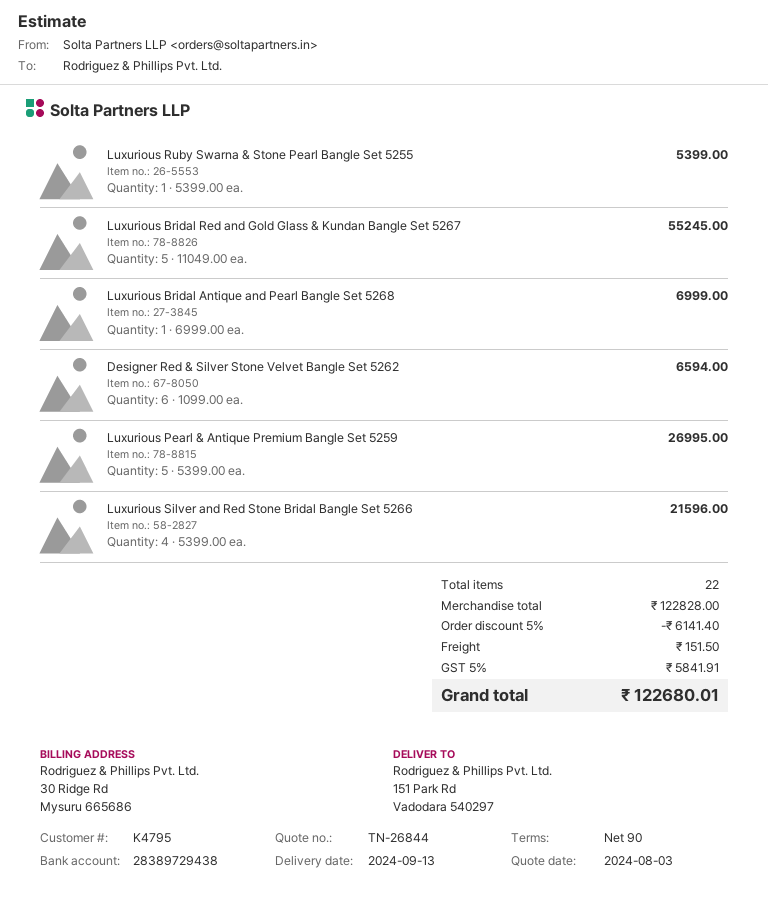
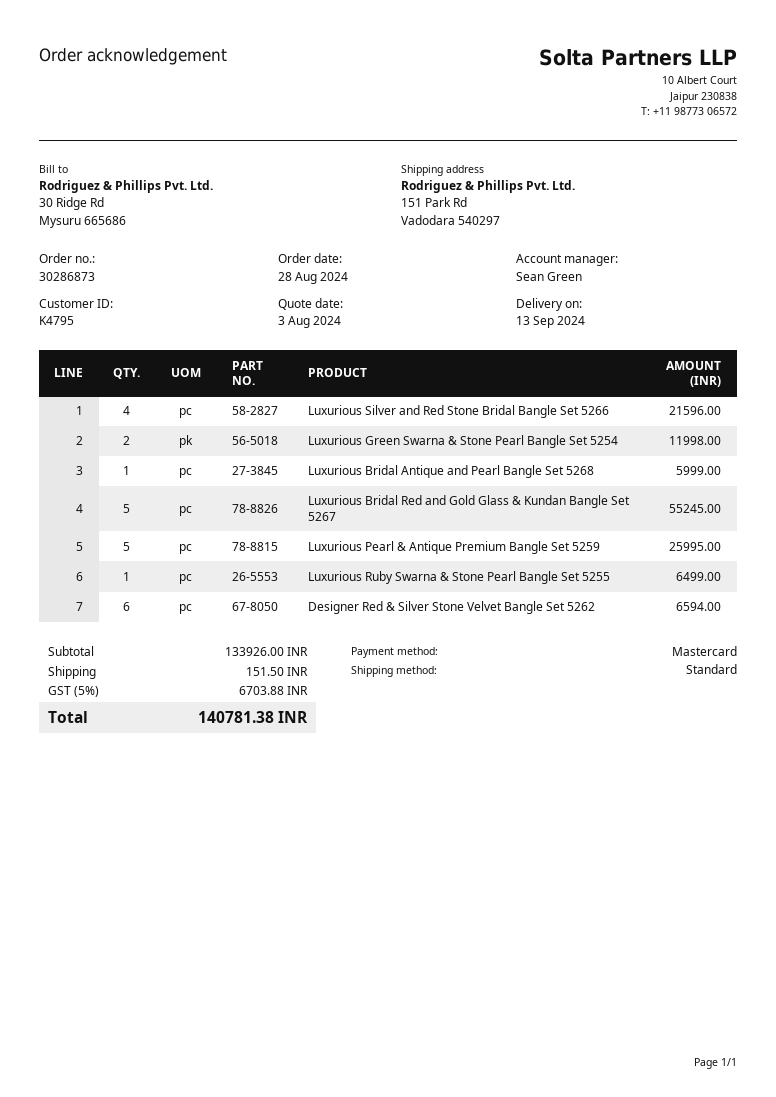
Luxurious Ruby Swarna & Stone Pearl Bangle Set 5255: 1 for 5399.00 -> 1 for 6499.00
Luxurious Bridal Antique and Pearl Bangle Set 5268: 1 for 6999.00 -> 1 for 5999.00
Luxurious Pearl & Antique Premium Bangle Set 5259: 5 for 26995.00 -> 5 for 25995.00
Luxurious Green Swarna & Stone Pearl Bangle Set 5254: none -> 2 for 11998.00
subtotal: 122828.00 -> 133926.00
discount: 5% = 6141.40 -> none
tax: 5% = 5841.91 -> 5% = 6703.88
total: 122680.01 -> 140781.38

